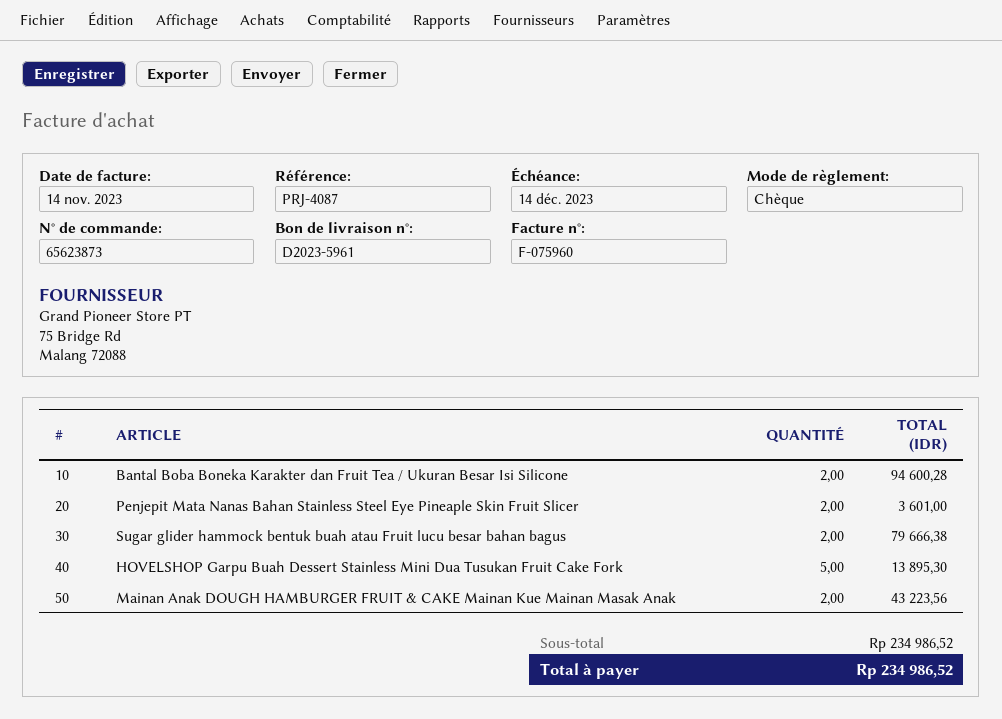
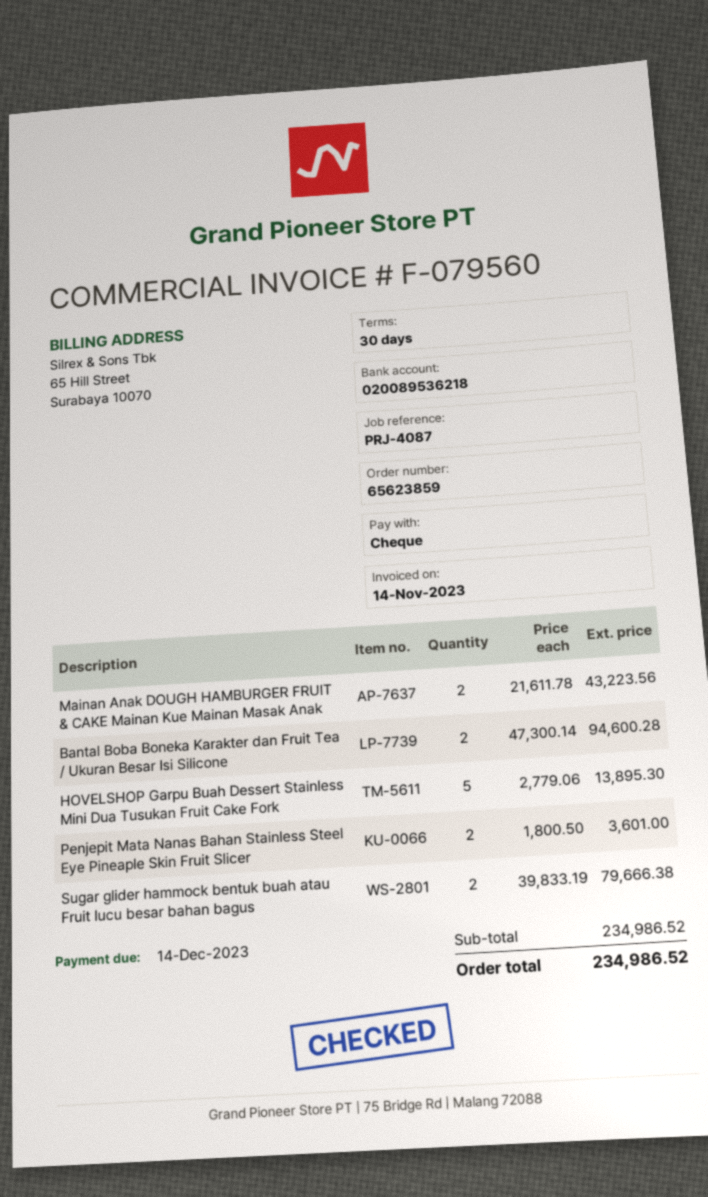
order number: 65623873 -> 65623859
invoice number: F-075960 -> F-079560

